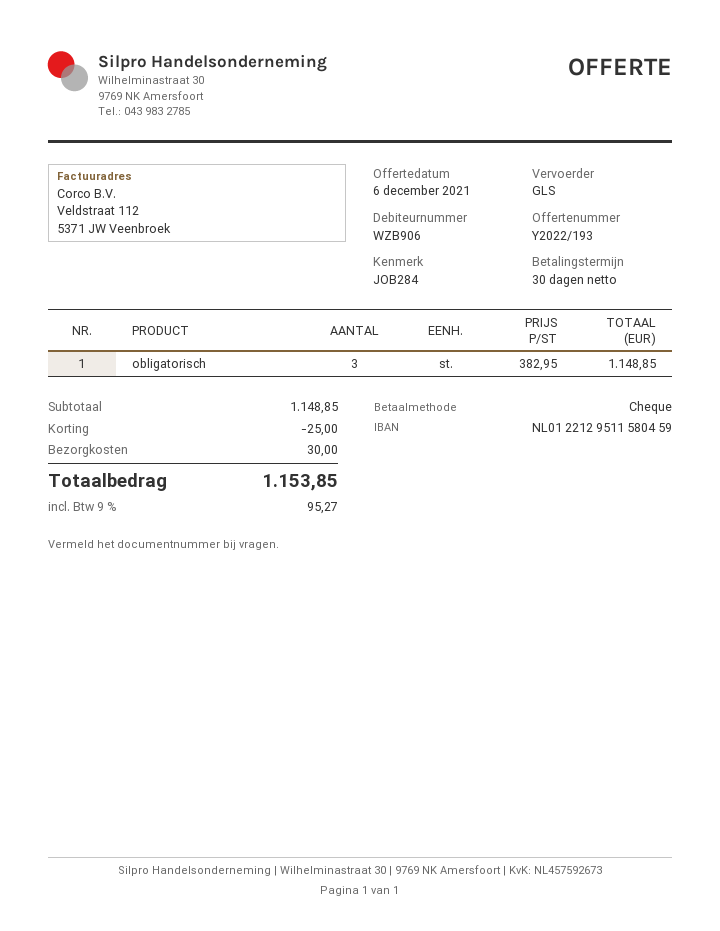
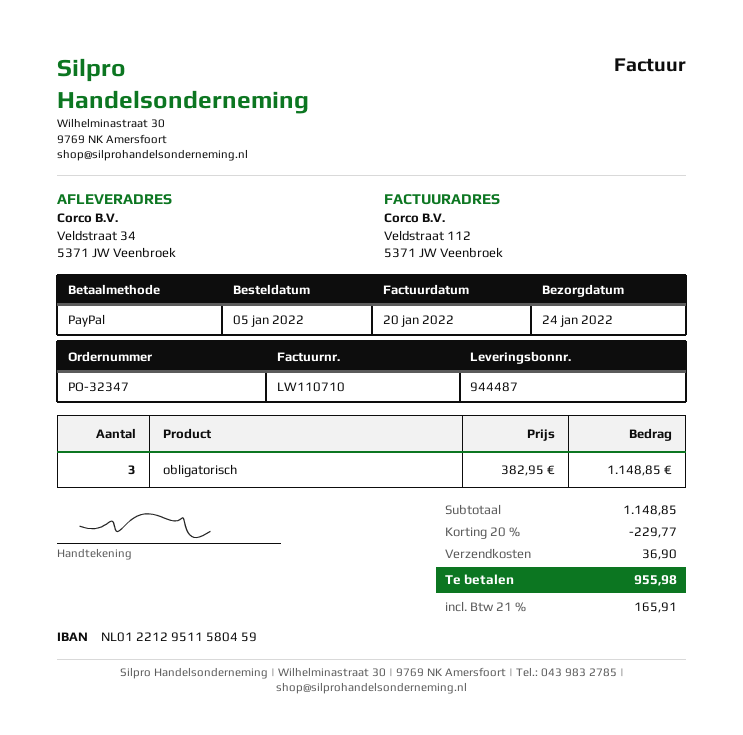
payment method: cheque -> PayPal
discount: 25.00 -> 229.77
shipping: 30.00 -> 36.90
tax: 9% = 95.27 -> 21% = 165.91
total: 1153.85 -> 955.98

